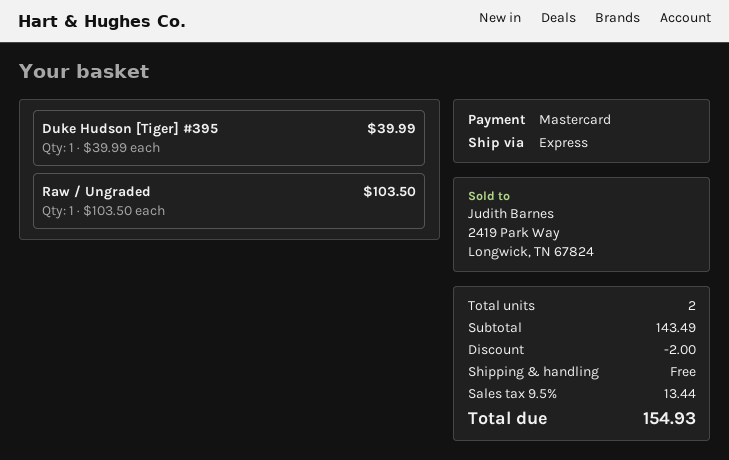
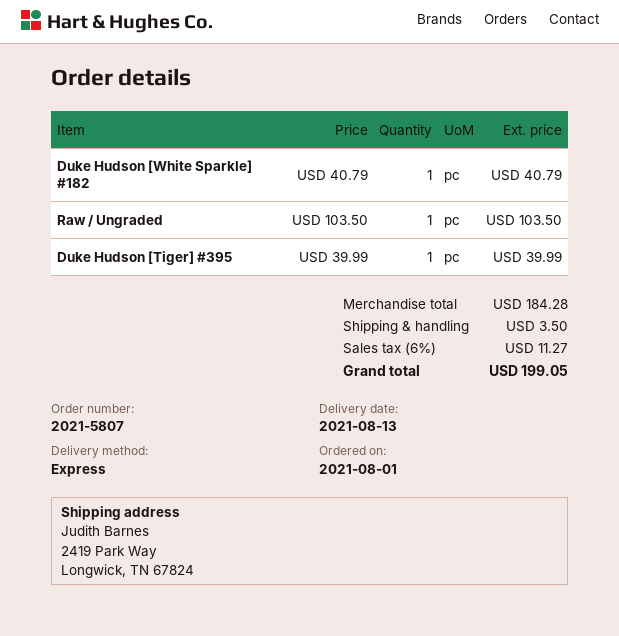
Duke Hudson [White Sparkle] #182: none -> 1 x 40.79 = 40.79
subtotal: 143.49 -> 184.28
discount: 2.00 -> none
shipping: 0.00 -> 3.50
tax: 9.5% = 13.44 -> 6% = 11.27
total: 154.93 -> 199.05

